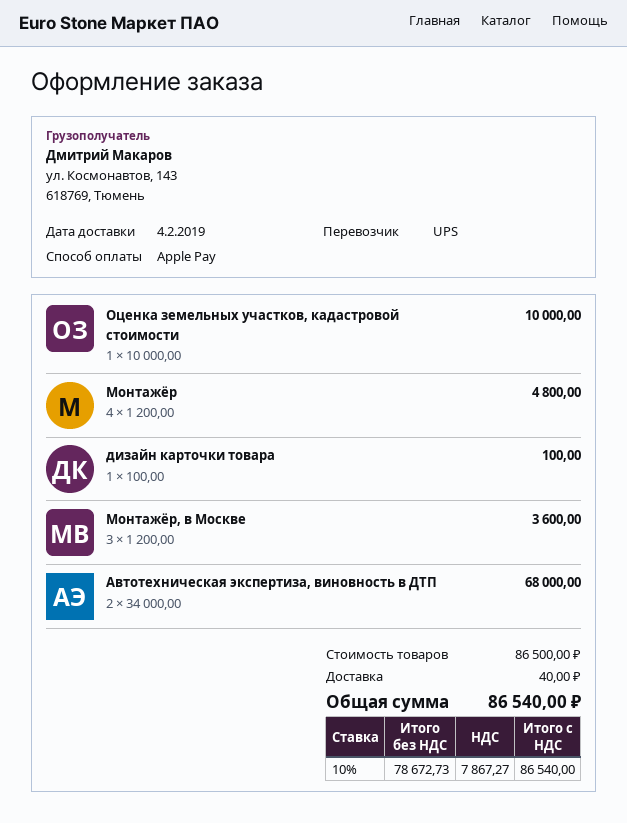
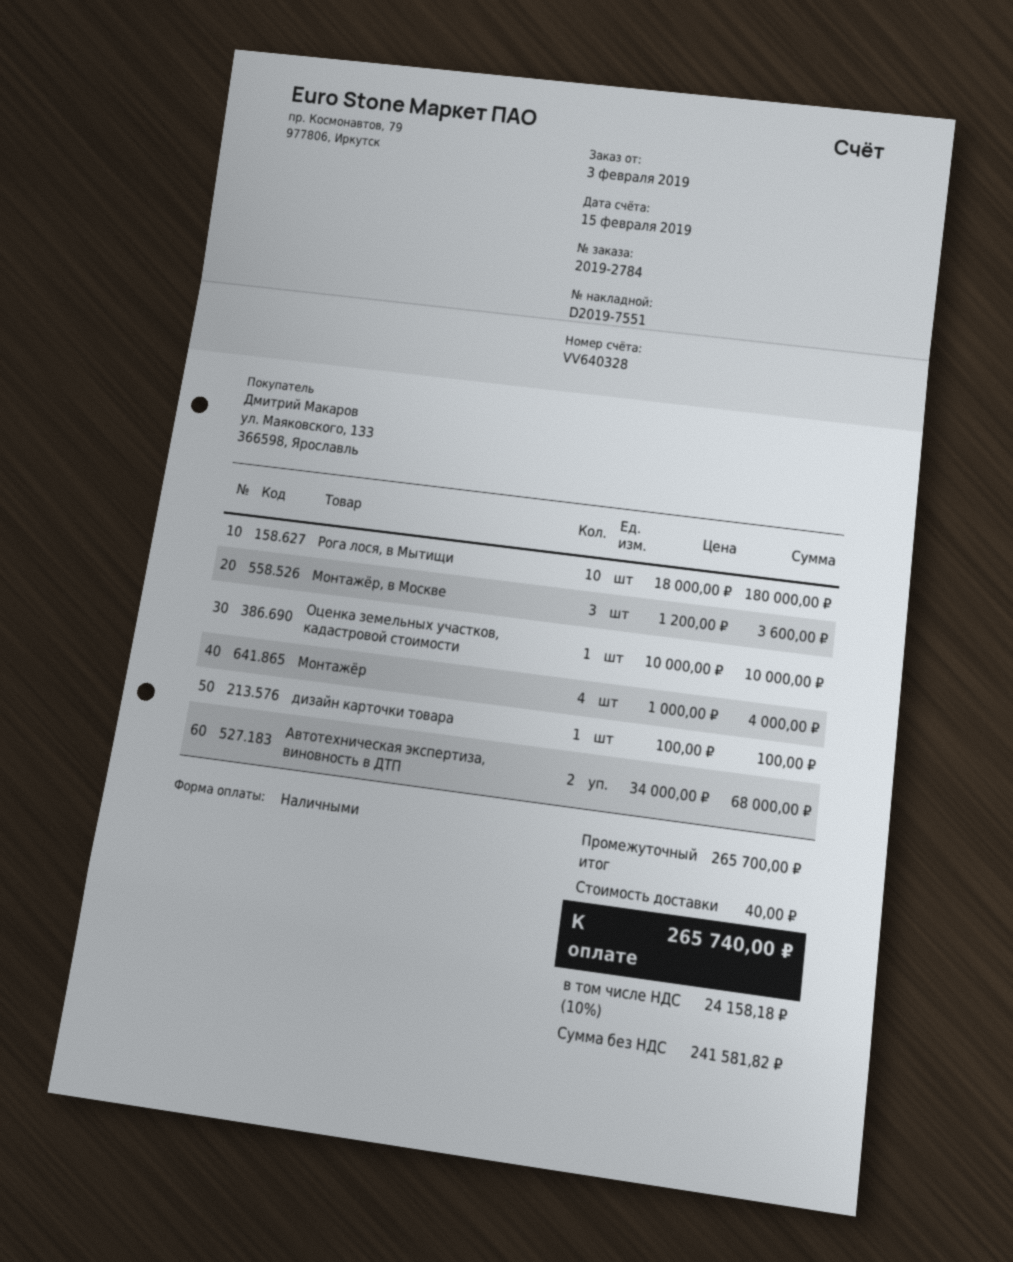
payment method: Apple Pay -> cash
Монтажёр: 4 x 1200.00 = 4800.00 -> 4 x 1000.00 = 4000.00
Рога лося, в Мытищи: none -> 10 x 18000.00 = 180000.00
subtotal: 86500.00 -> 265700.00
net: 78672.73 -> 241581.82
tax: 10% = 7867.27 -> 10% = 24158.18
total: 86540.00 -> 265740.00

